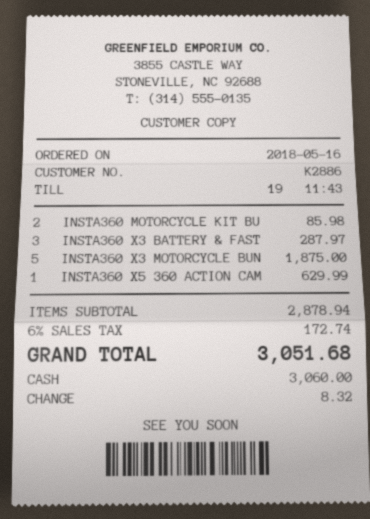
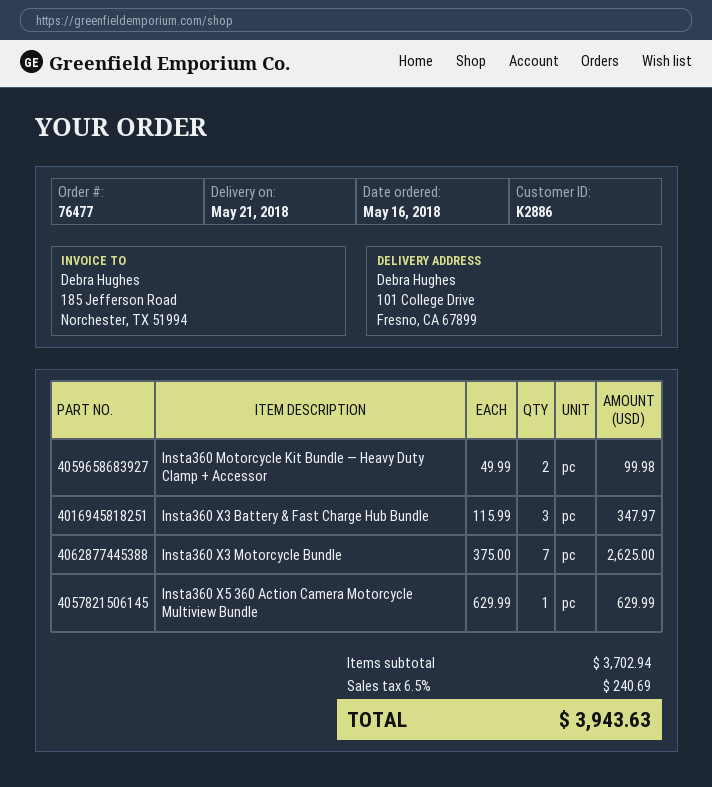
INSTA360 MOTORCYCLE KIT BU: 2 for 85.98 -> 2 for 99.98
INSTA360 X3 BATTERY & FAST: 3 for 287.97 -> 3 for 347.97
INSTA360 X3 MOTORCYCLE BUN: 5 for 1875.00 -> 7 for 2625.00
subtotal: 2878.94 -> 3702.94
tax: 6% = 172.74 -> 6.5% = 240.69
total: 3051.68 -> 3943.63

